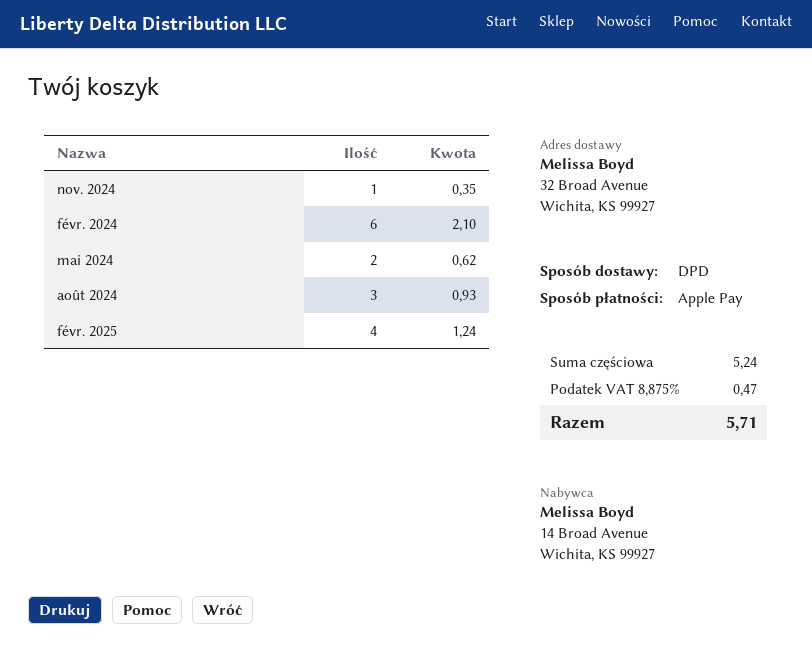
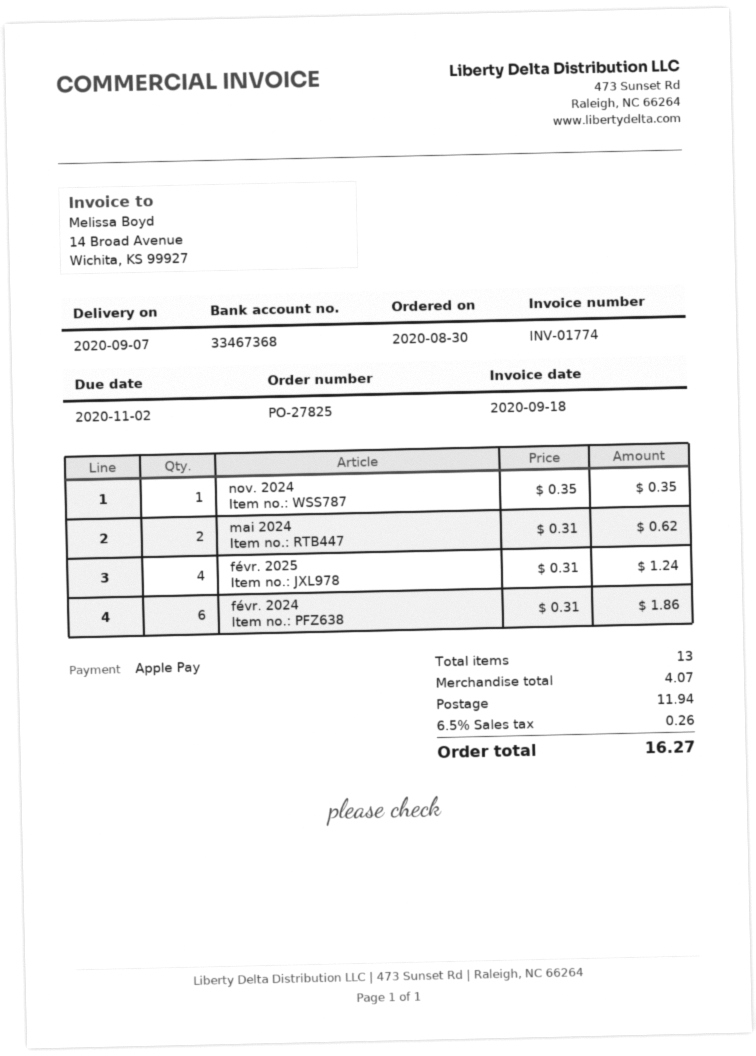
févr. 2024: 6 for 2.10 -> 6 for 1.86
août 2024: 3 for 0.93 -> none
subtotal: 5.24 -> 4.07
shipping: none -> 11.94
tax: 8.875% = 0.47 -> 6.5% = 0.26
total: 5.71 -> 16.27

